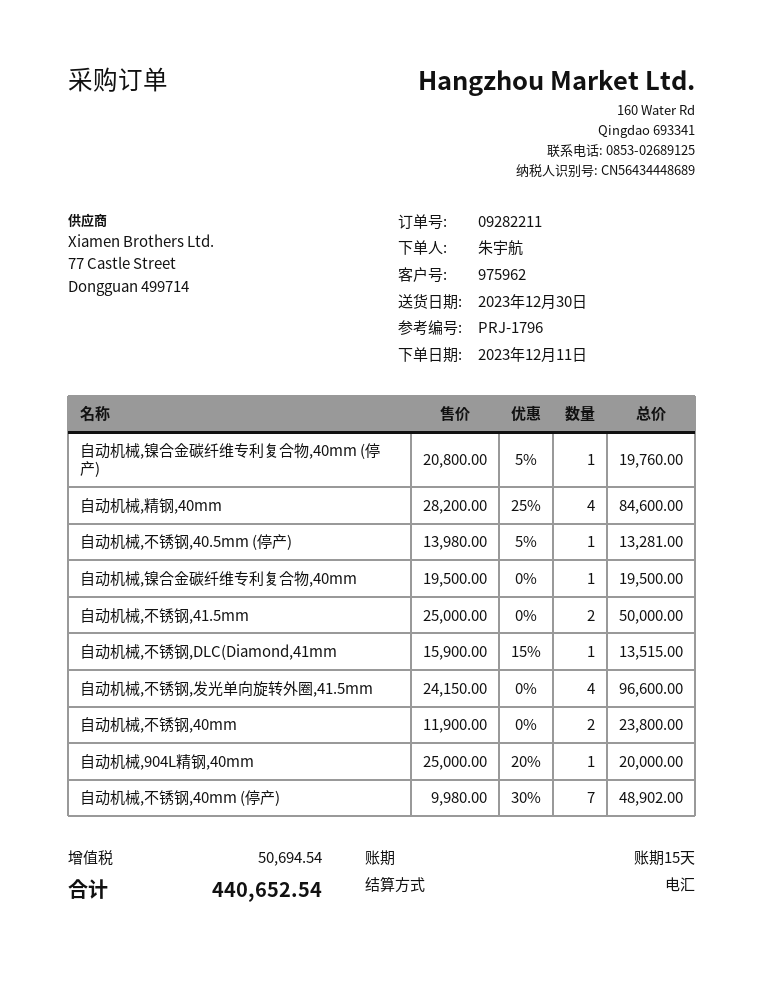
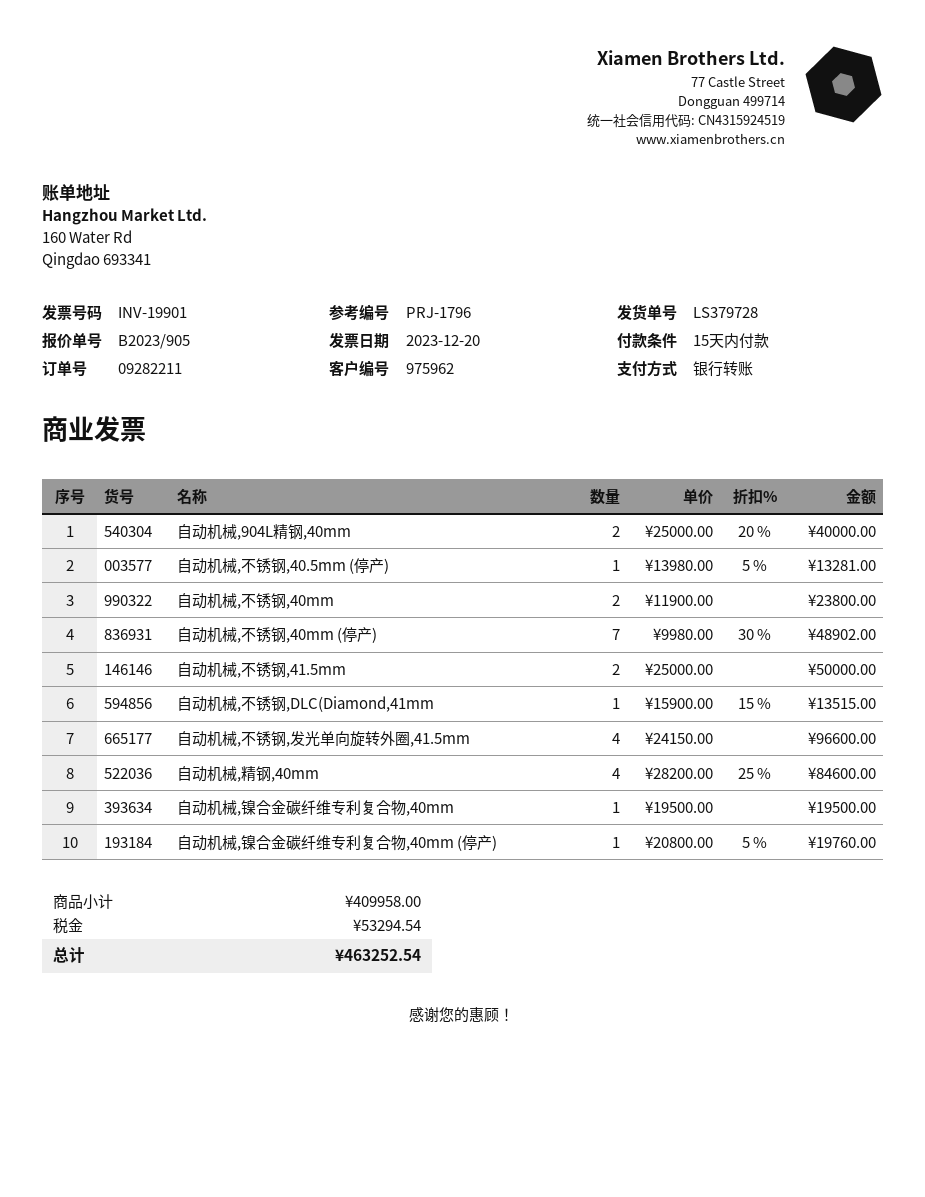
自动机械,904L精钢,40mm: 1 x 25000.00 - 20% = 20000.00 -> 2 x 25000.00 - 20% = 40000.00
tax: 50694.54 -> 53294.54
total: 440652.54 -> 463252.54

